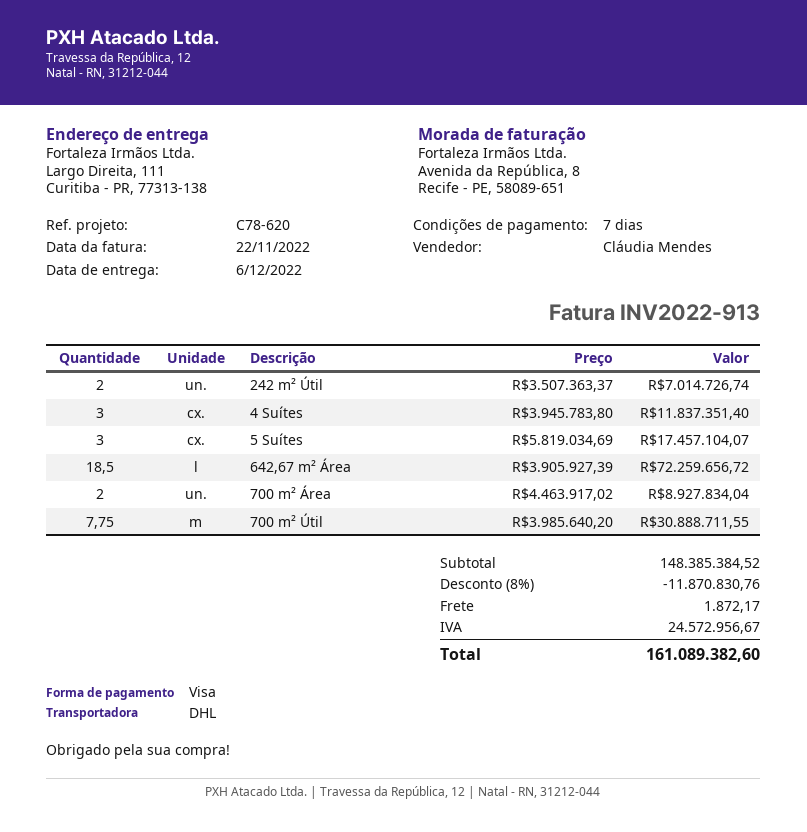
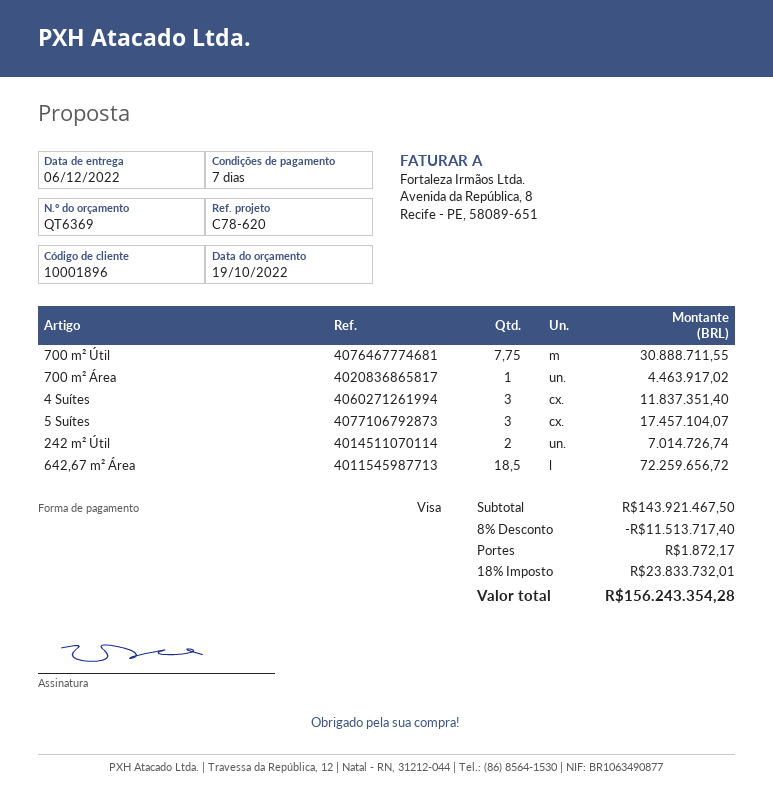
700 m² Área: 2 for 8927834.04 -> 1 for 4463917.02
subtotal: 148385384.52 -> 143921467.50
discount: 8% = 11870830.76 -> 8% = 11513717.40
tax: 24572956.67 -> 23833732.01
total: 161089382.60 -> 156243354.28

